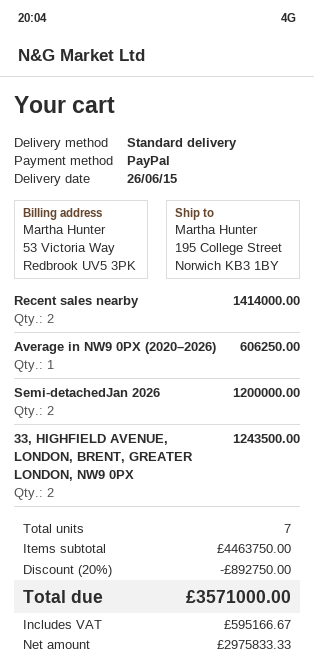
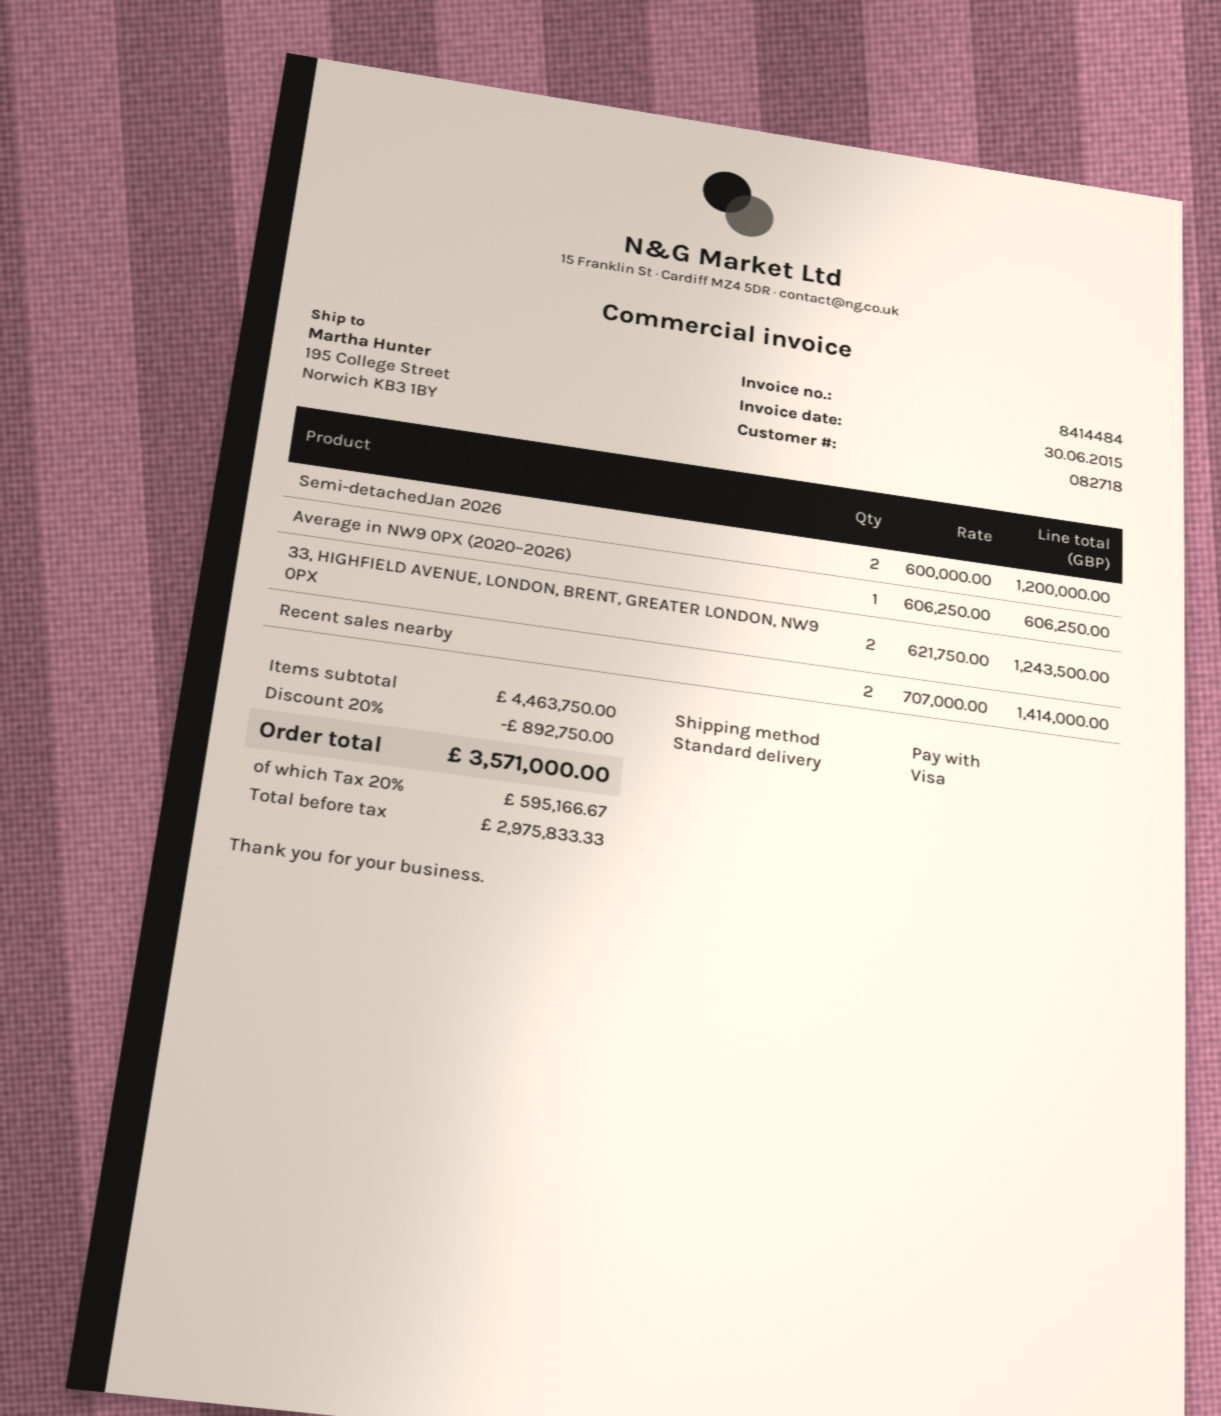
payment method: PayPal -> Visa

